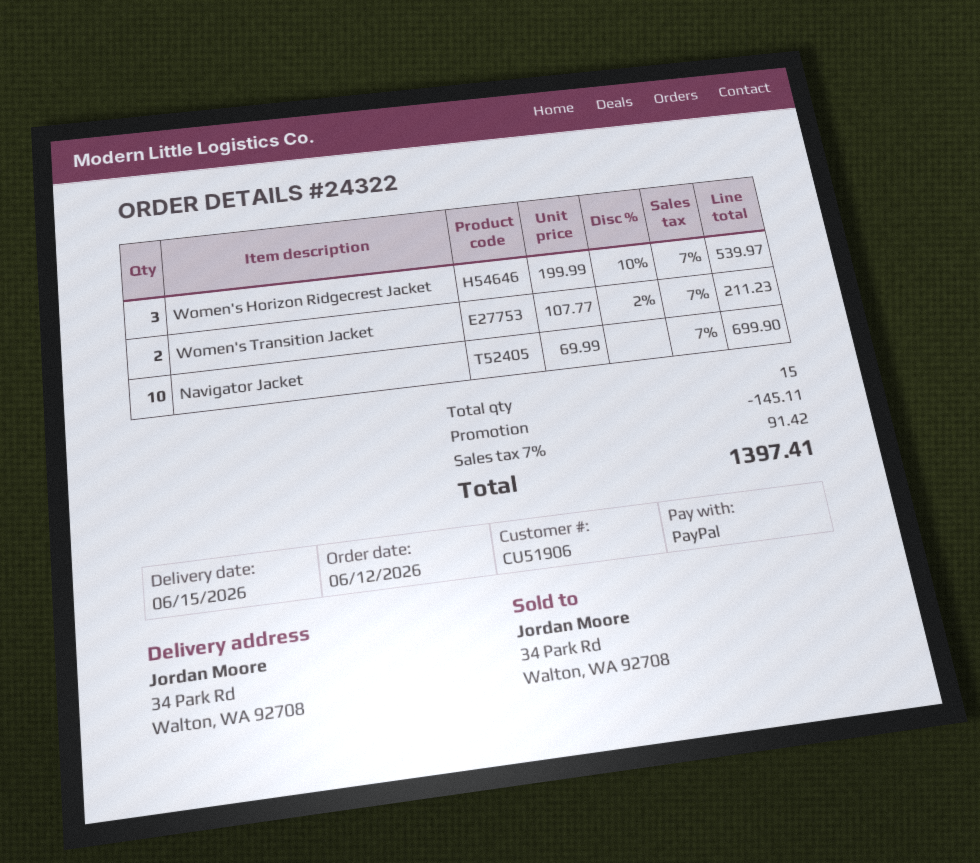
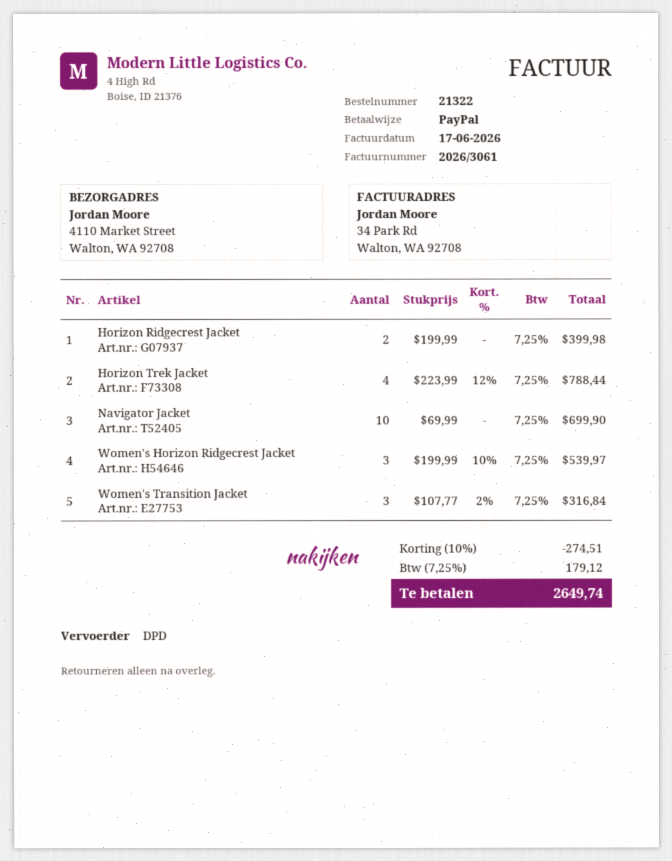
order number: 24322 -> 21322
ship to: 34 Park Rd, Walton, WA 92708 -> 4110 Market Street, Walton, WA 92708
Women's Transition Jacket: 2 x 107.77 - 2% = 211.23 -> 3 x 107.77 - 2% = 316.84
Horizon Ridgecrest Jacket: none -> 2 x 199.99 = 399.98
Horizon Trek Jacket: none -> 4 x 223.99 - 12% = 788.44
discount: 145.11 -> 274.51
tax: 7% = 91.42 -> 7.25% = 179.12
total: 1397.41 -> 2649.74

